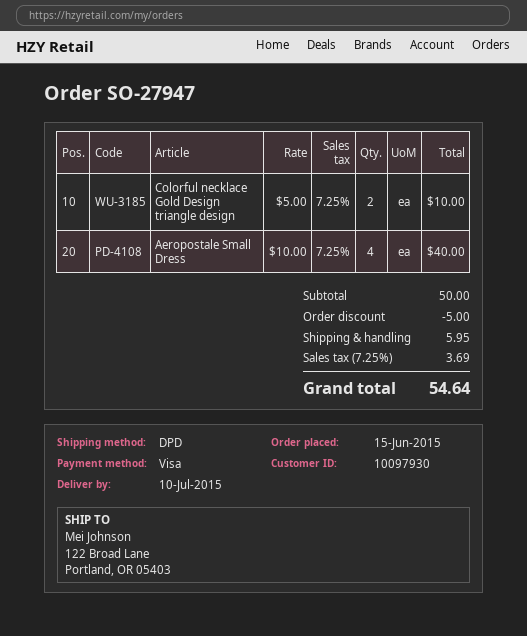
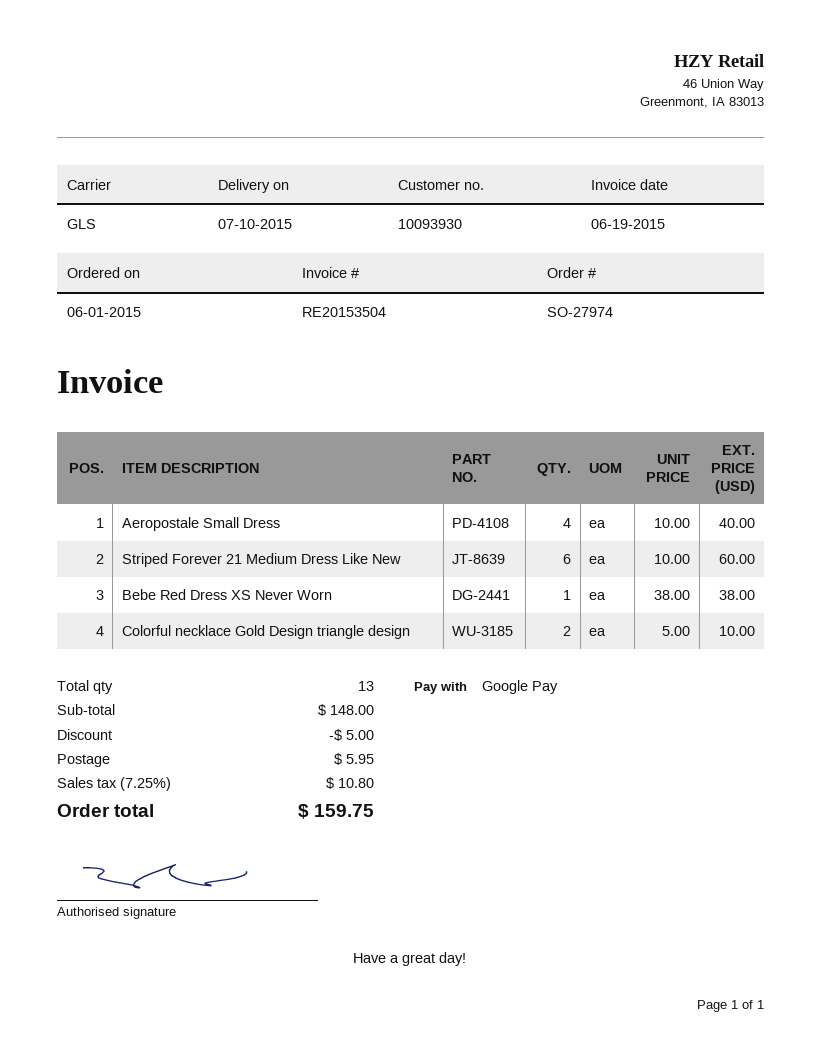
order number: SO-27947 -> SO-27974
order date: 2015-06-15 -> 2015-06-01
customer number: 10097930 -> 10093930
payment method: Visa -> Google Pay
shipping method: DPD -> GLS
Striped Forever 21 Medium Dress Like New: none -> 6 x 10.00 = 60.00
Bebe Red Dress XS Never Worn: none -> 1 x 38.00 = 38.00
subtotal: 50.00 -> 148.00
tax: 7.25% = 3.69 -> 7.25% = 10.80
total: 54.64 -> 159.75

